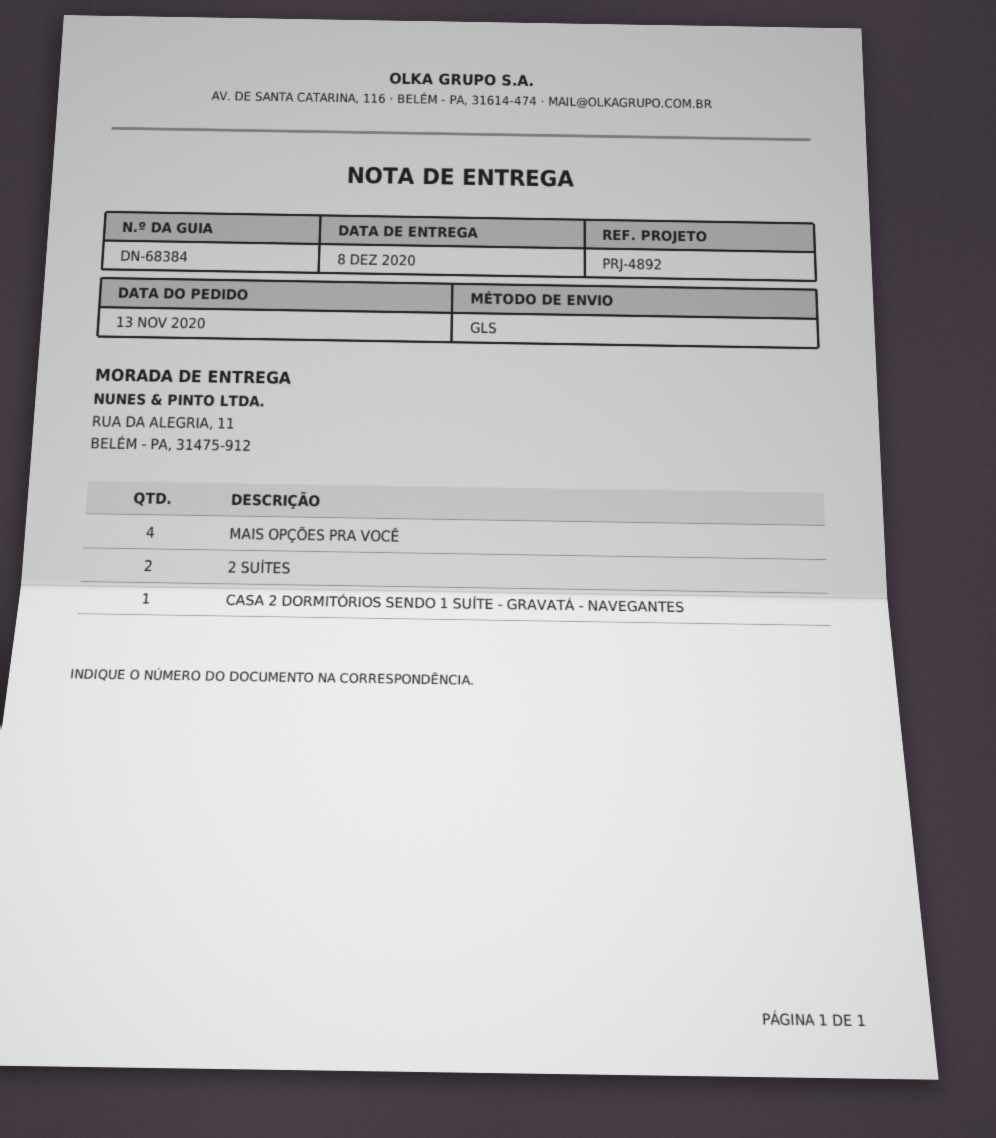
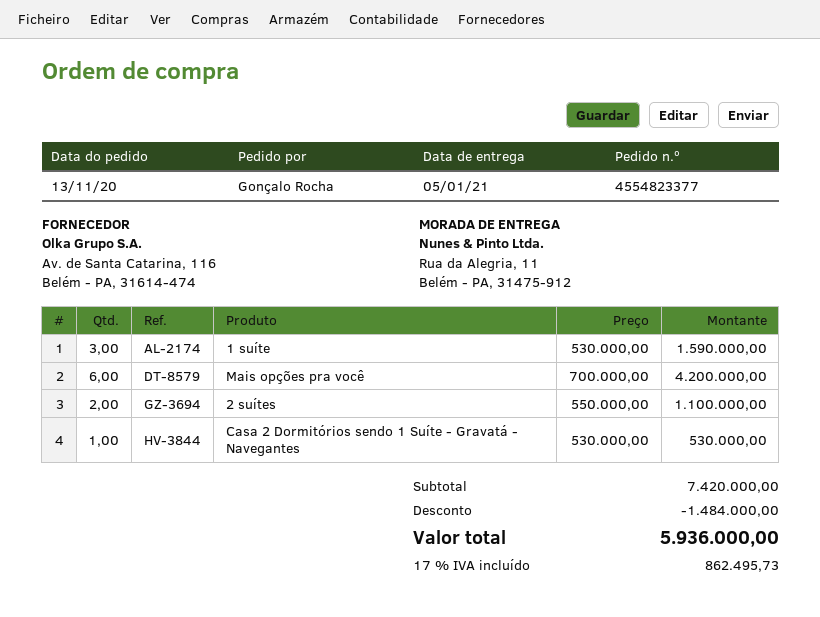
delivery date: 2020-12-08 -> 2021-01-05
MAIS OPÇÕES PRA VOCÊ: 4 -> 6
1 suíte: none -> 3

